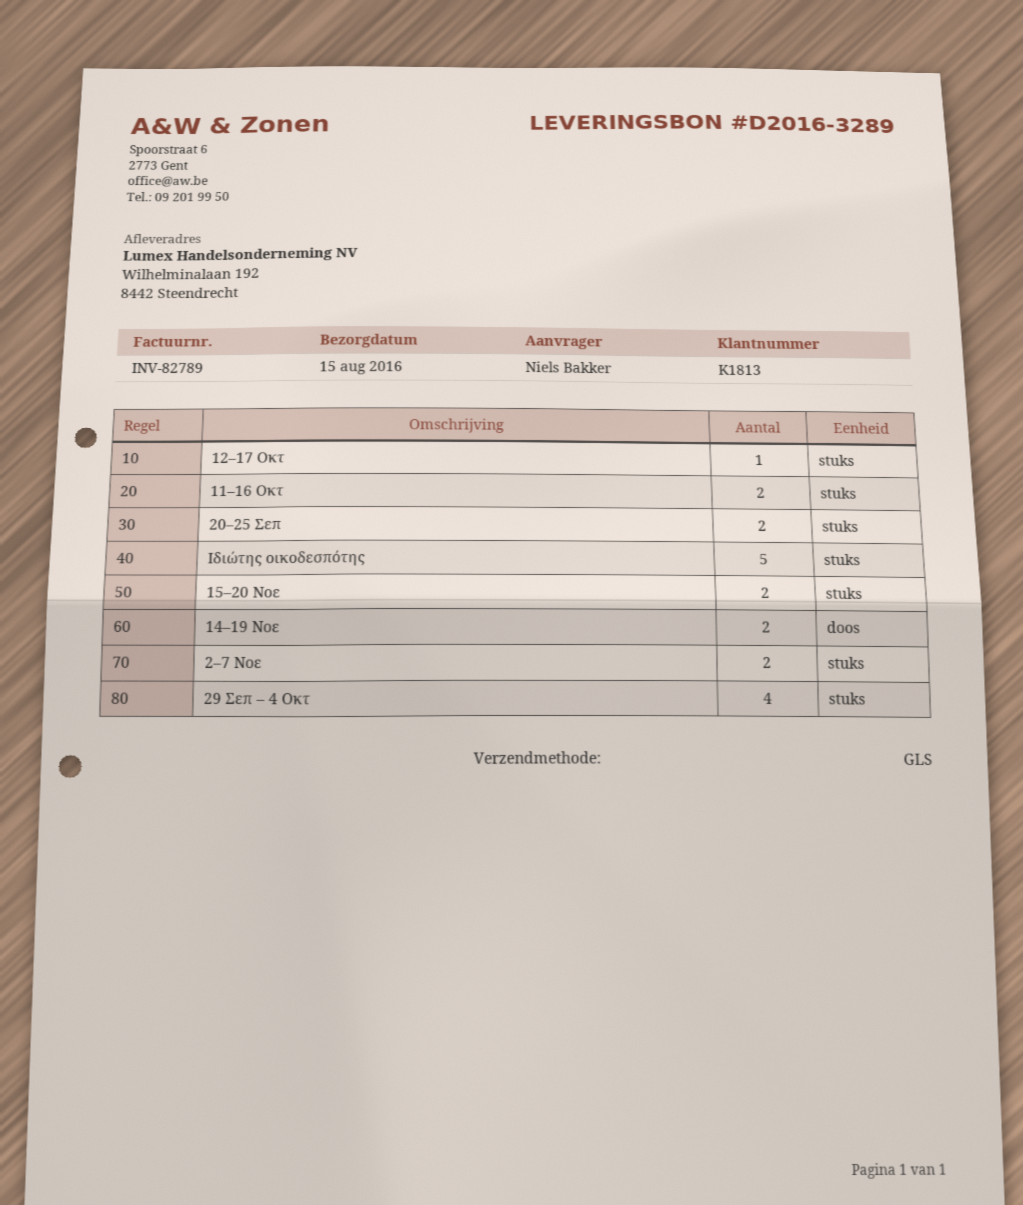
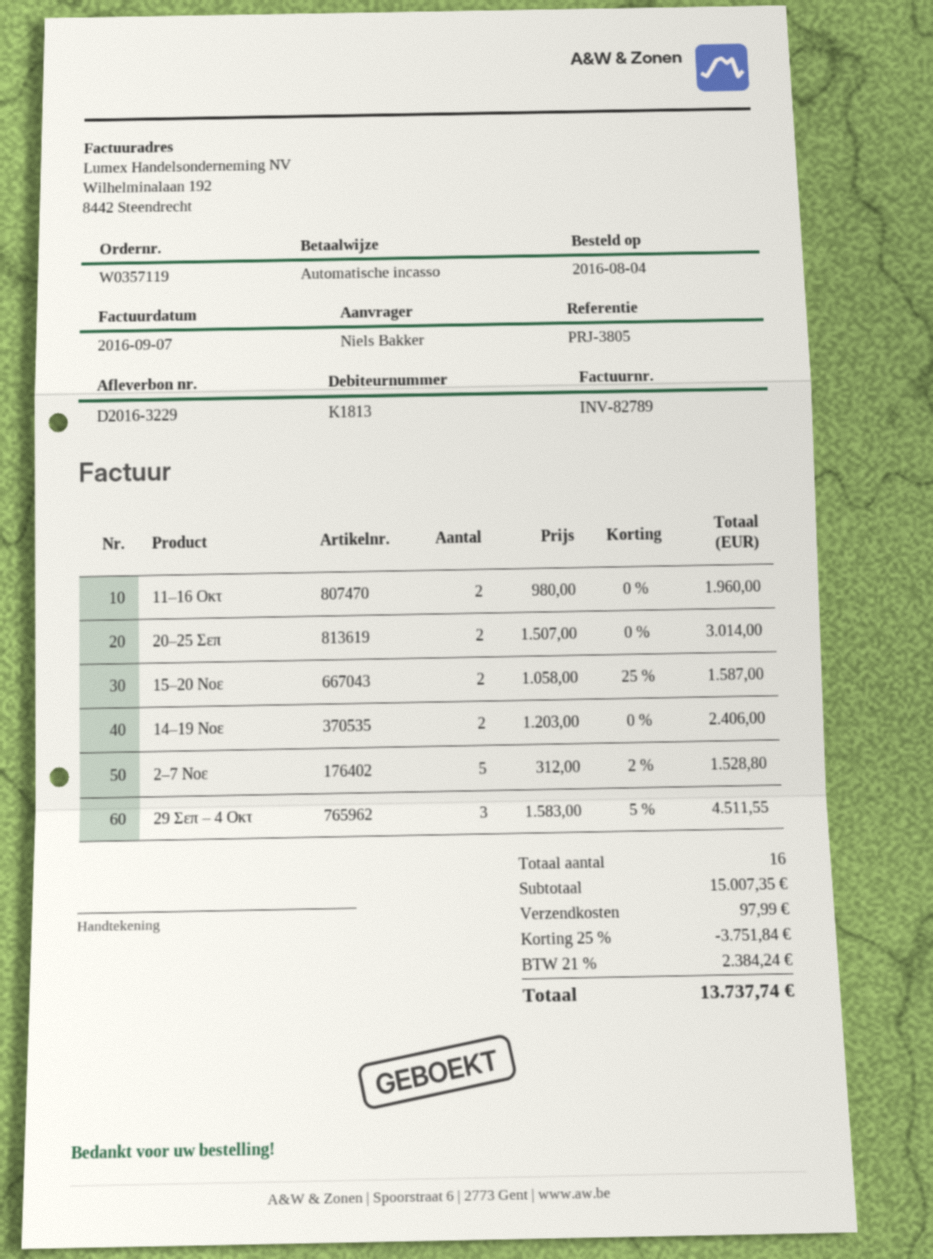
delivery note number: D2016-3289 -> D2016-3229
12–17 Οκτ: 1 -> none
Ιδιώτης οικοδεσπότης: 5 -> none
2–7 Νοε: 2 -> 5
29 Σεπ – 4 Οκτ: 4 -> 3

